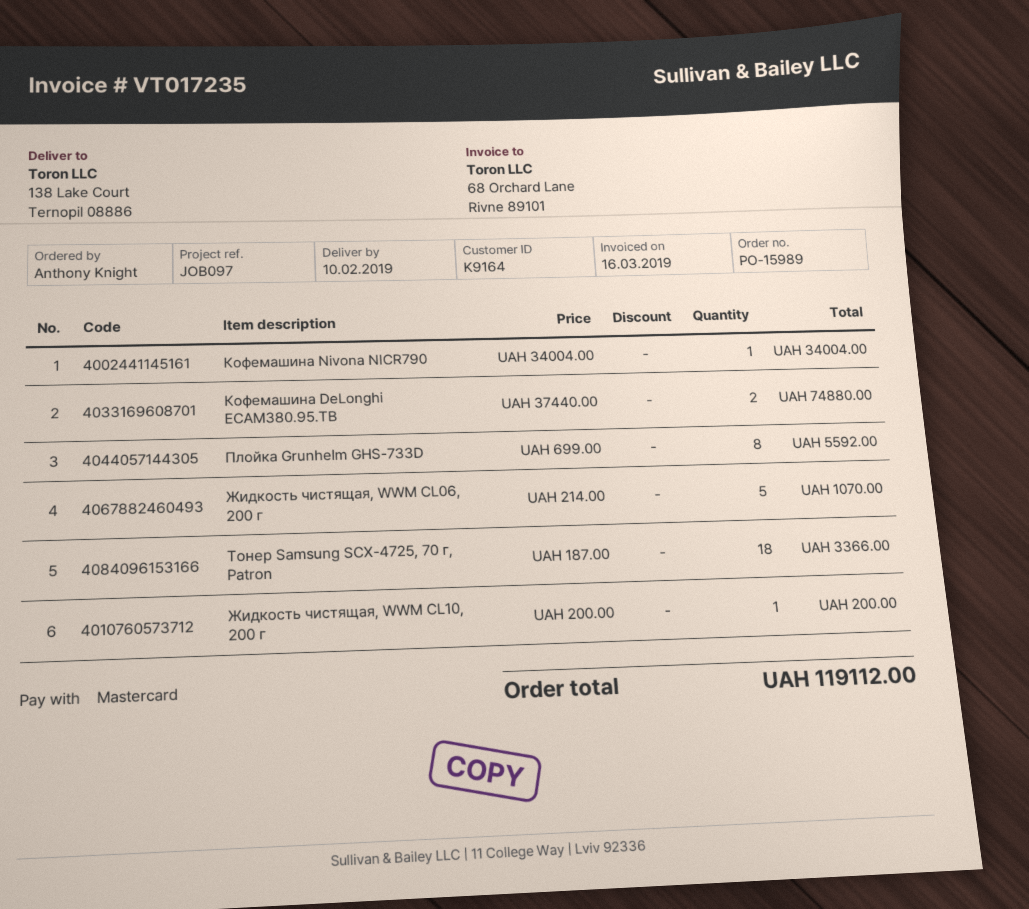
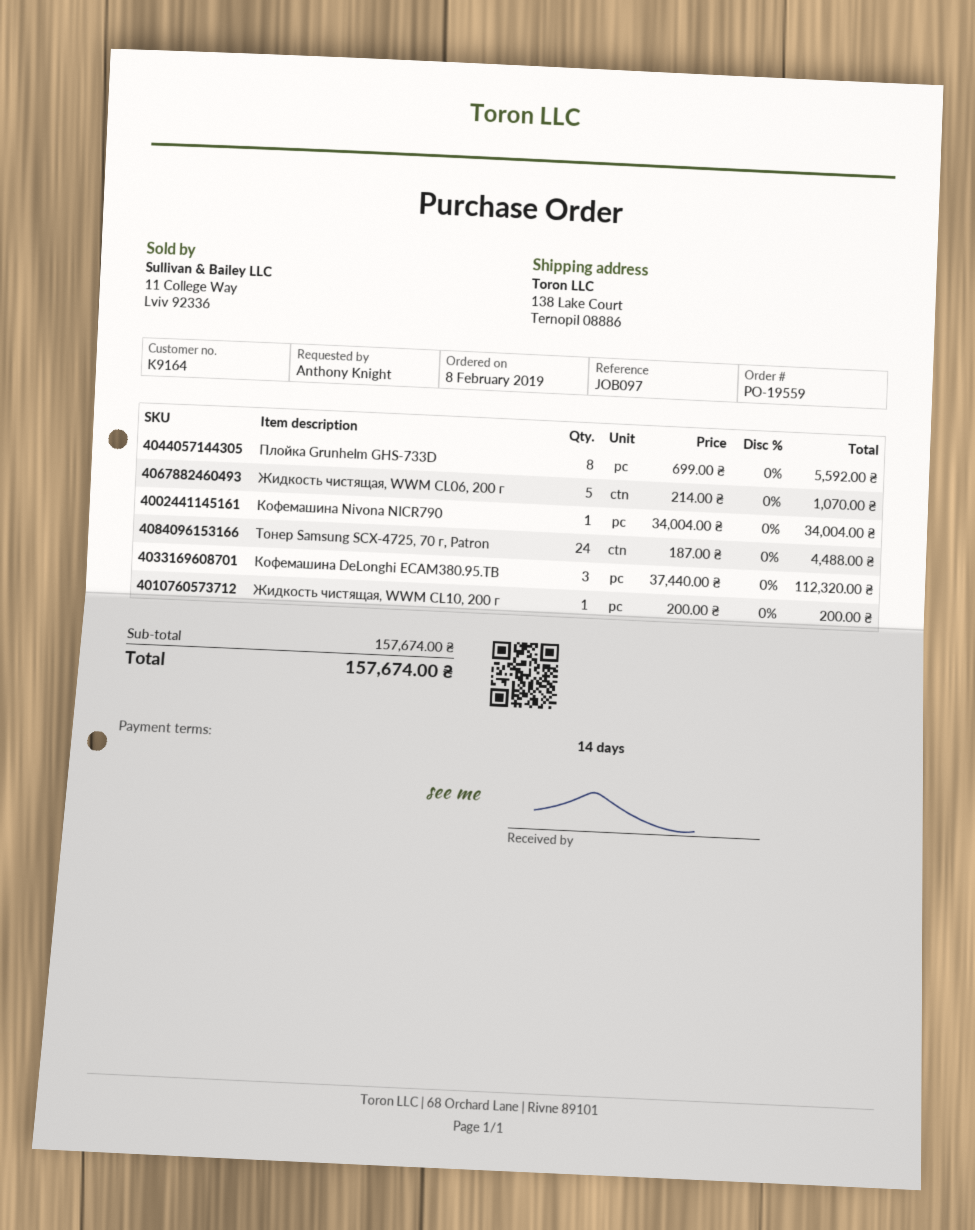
order number: PO-15989 -> PO-19559
Кофемашина DeLonghi ECAM380.95.TB: 2 x 37440.00 = 74880.00 -> 3 x 37440.00 = 112320.00
Тонер Samsung SCX-4725, 70 г, Patron: 18 x 187.00 = 3366.00 -> 24 x 187.00 = 4488.00
total: 119112.00 -> 157674.00

